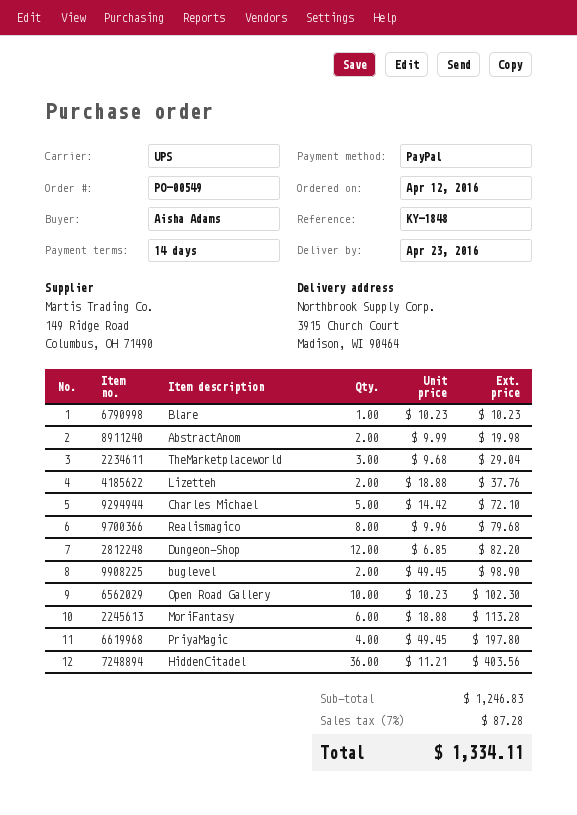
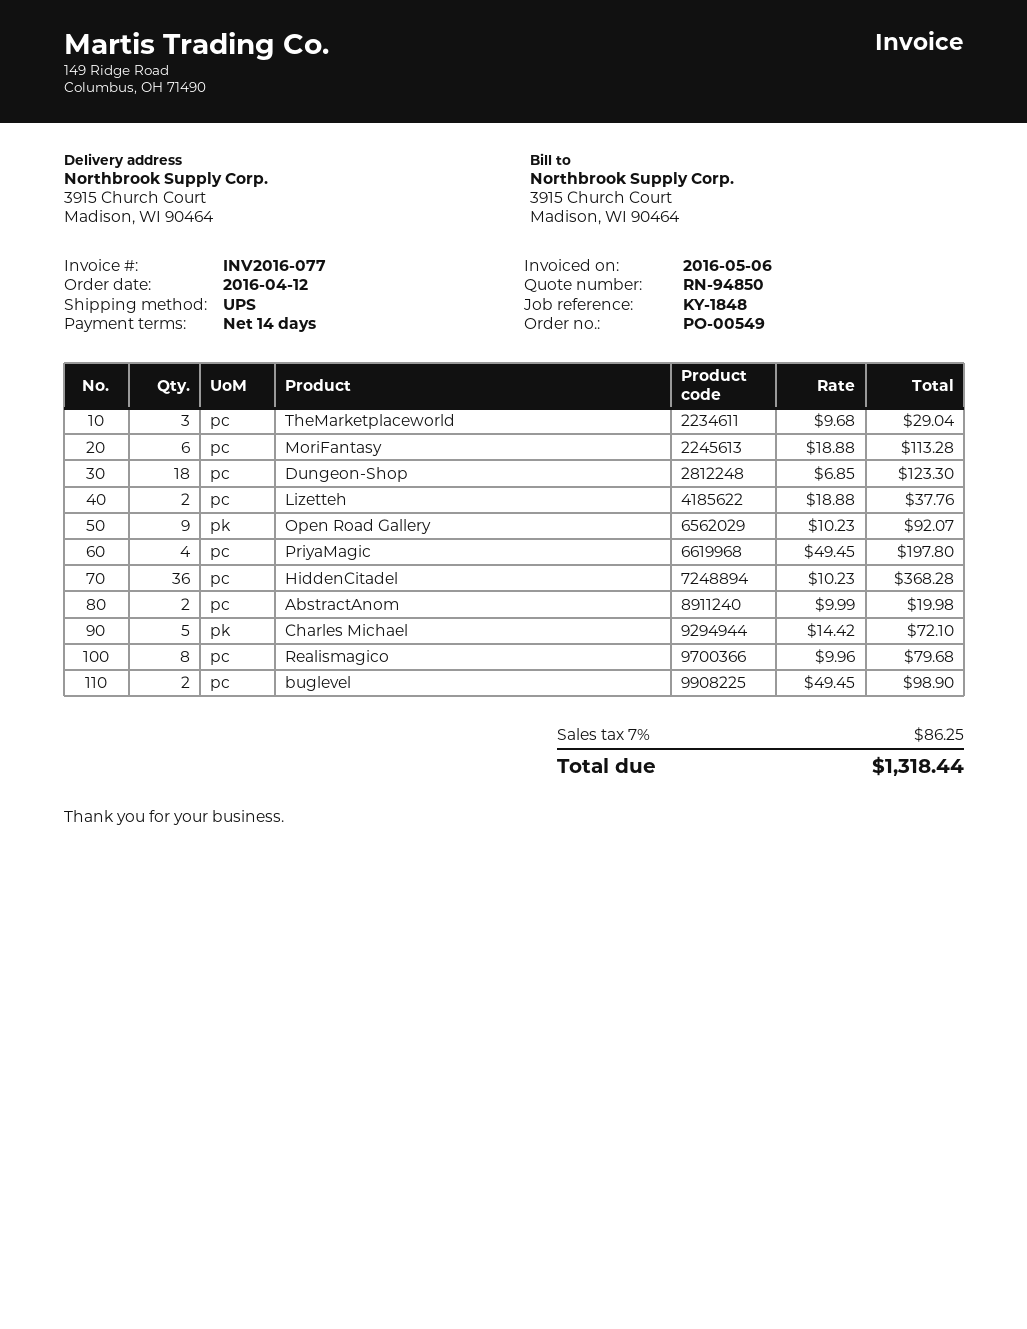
Blare: 1 x 10.23 = 10.23 -> none
Dungeon-Shop: 12 x 6.85 = 82.20 -> 18 x 6.85 = 123.30
Open Road Gallery: 10 x 10.23 = 102.30 -> 9 x 10.23 = 92.07
HiddenCitadel: 36 x 11.21 = 403.56 -> 36 x 10.23 = 368.28
tax: 7% = 87.28 -> 7% = 86.25
total: 1334.11 -> 1318.44

